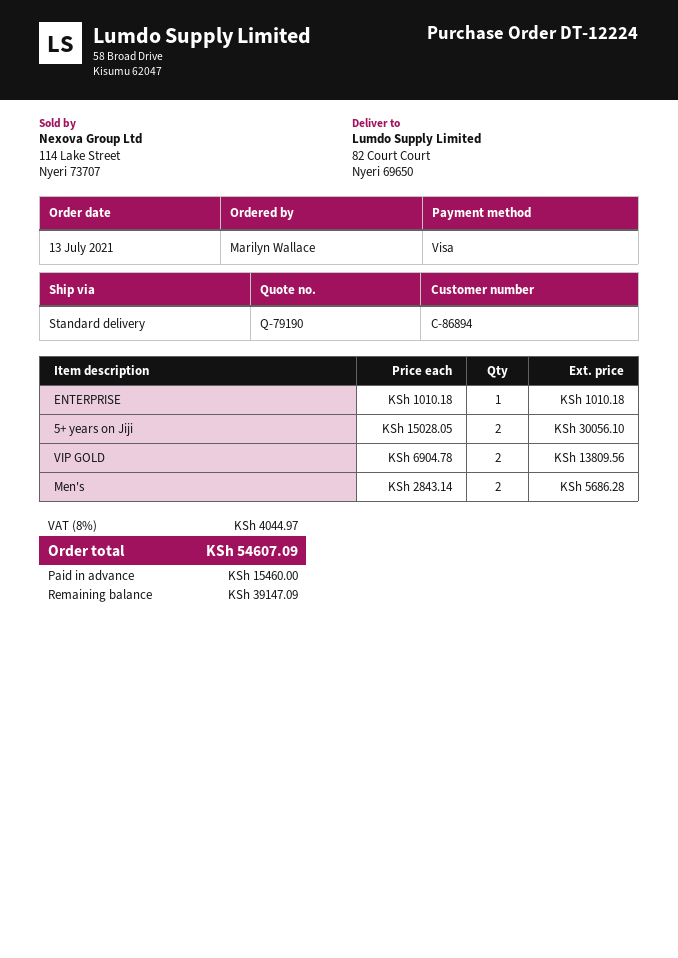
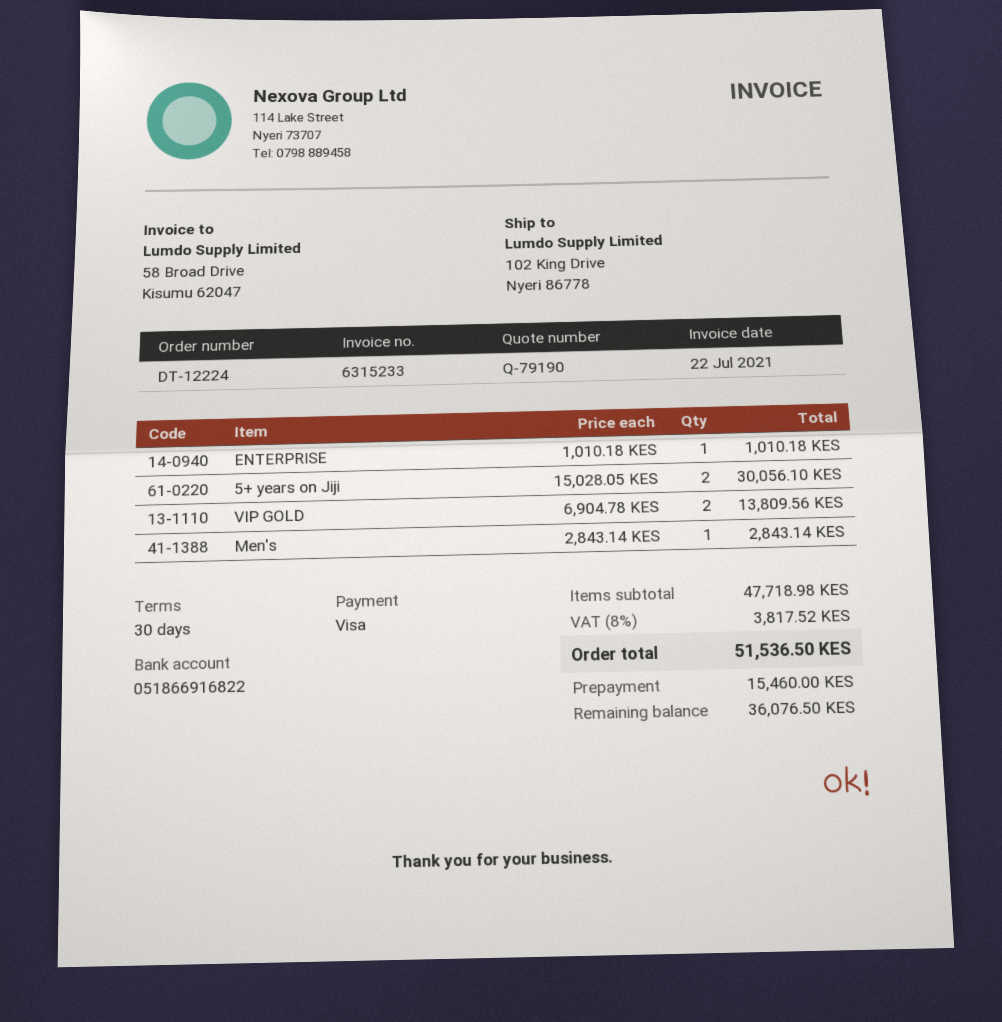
ship to: 82 Court Court, Nyeri 69650 -> 102 King Drive, Nyeri 86778
Men's: 2 x 2843.14 = 5686.28 -> 1 x 2843.14 = 2843.14
tax: 8% = 4044.97 -> 8% = 3817.52
total: 54607.09 -> 51536.50
balance: 39147.09 -> 36076.50

